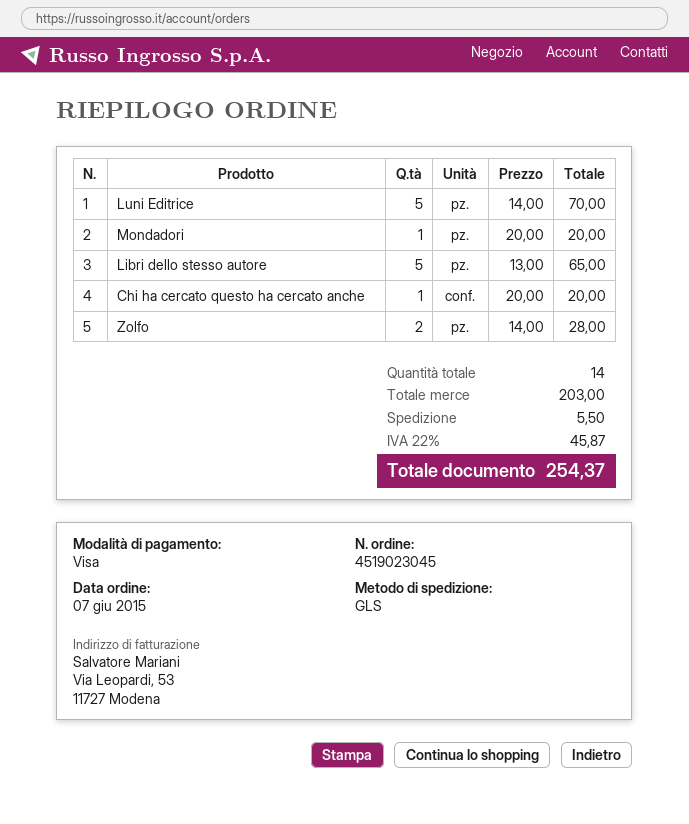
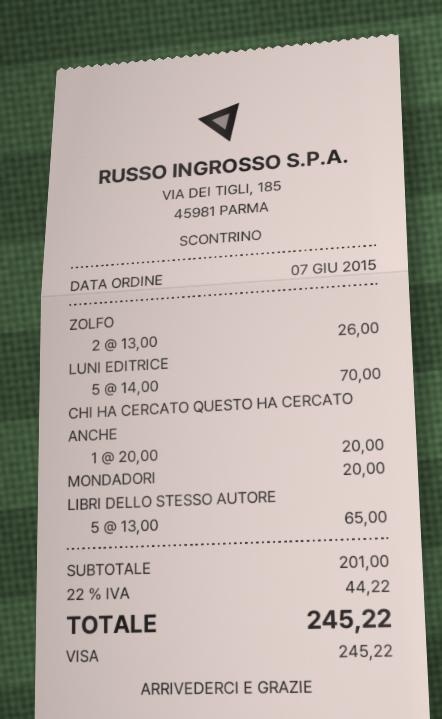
Zolfo: 2 x 14.00 = 28.00 -> 2 x 13.00 = 26.00
subtotal: 203.00 -> 201.00
shipping: 5.50 -> none
tax: 22% = 45.87 -> 22% = 44.22
total: 254.37 -> 245.22

